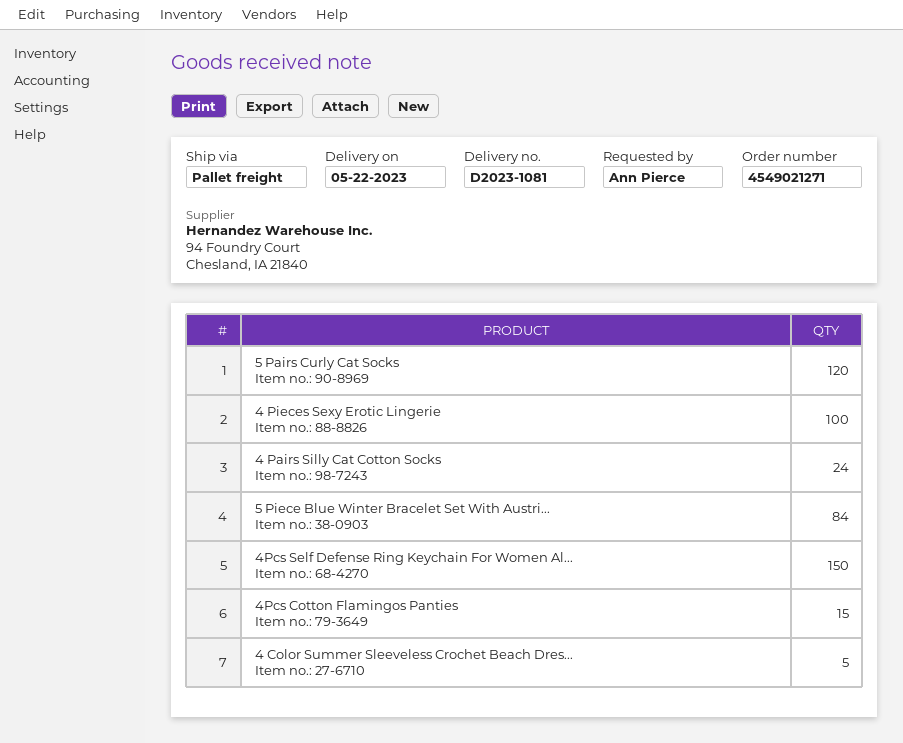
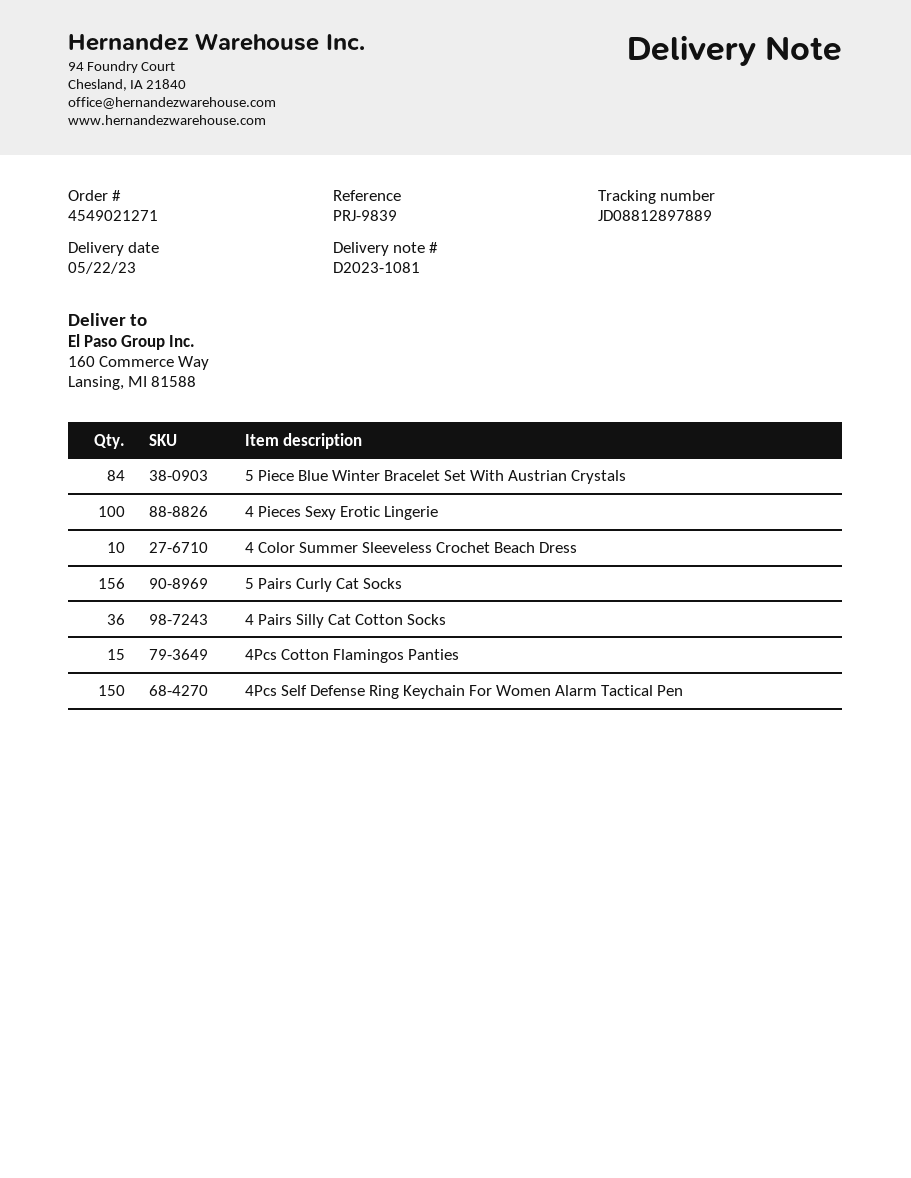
5 Pairs Curly Cat Socks: 120 -> 156
4 Pairs Silly Cat Cotton Socks: 24 -> 36
4 Color Summer Sleeveless Crochet Beach Dres...: 5 -> 10

